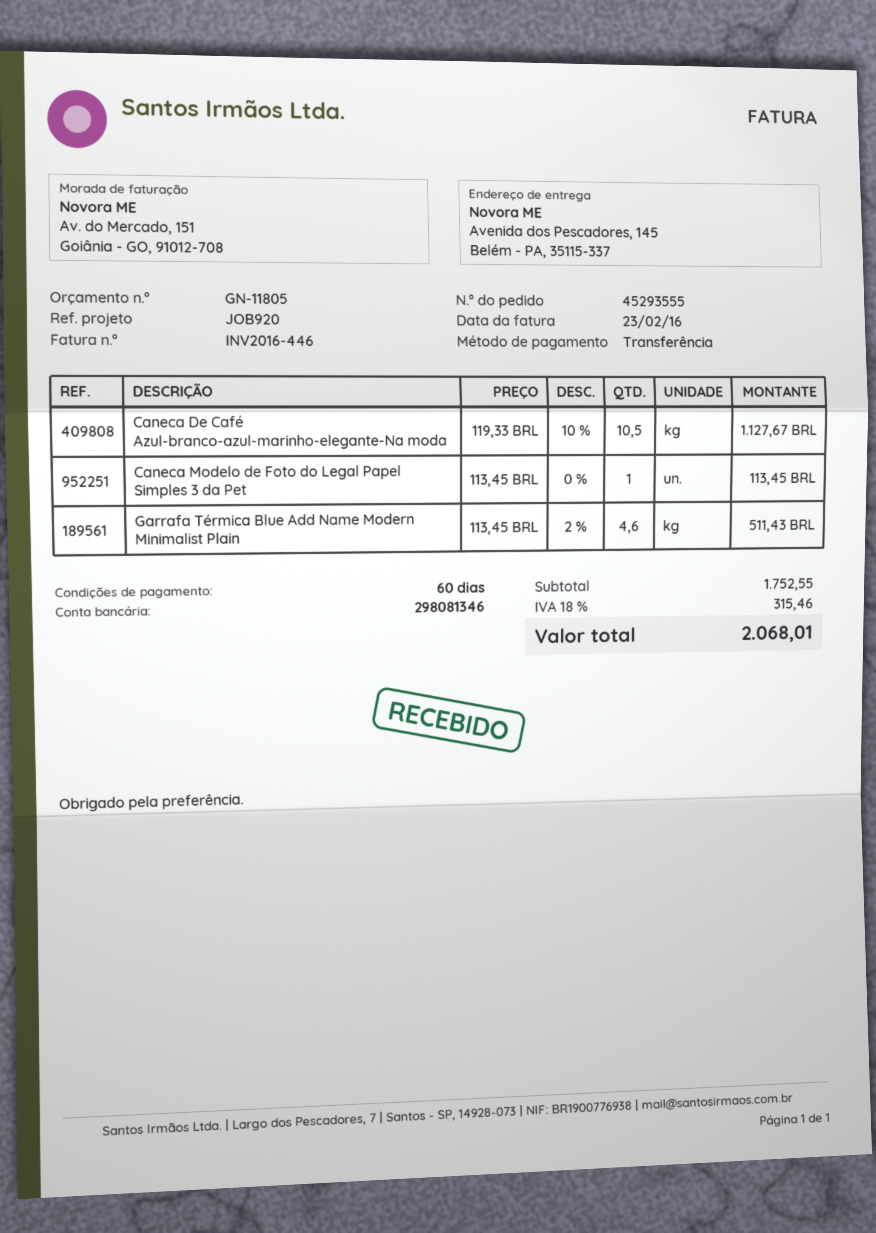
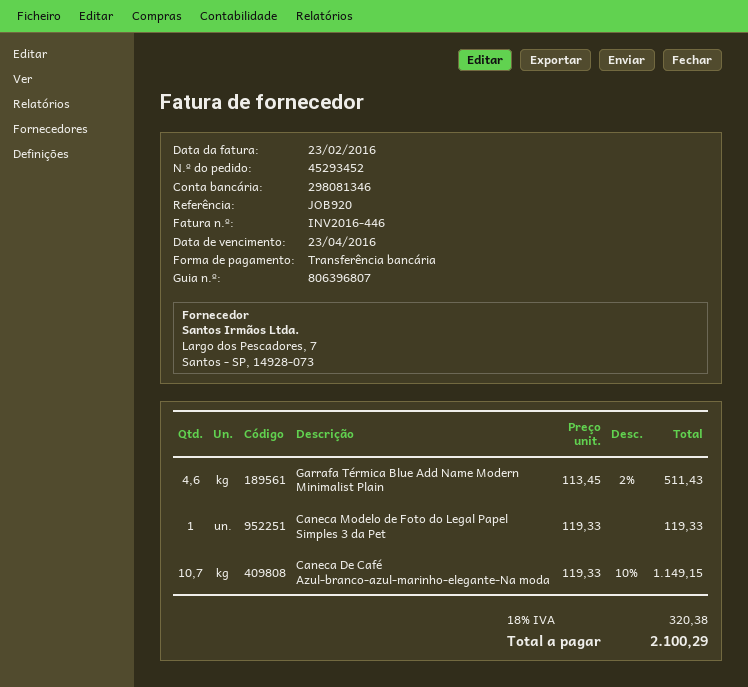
order number: 45293555 -> 45293452
Caneca De Café Azul-branco-azul-marinho-elegante-Na moda: 10.5 x 119.33 - 10% = 1127.67 -> 10.7 x 119.33 - 10% = 1149.15
Caneca Modelo de Foto do Legal Papel Simples 3 da Pet: 1 x 113.45 = 113.45 -> 1 x 119.33 = 119.33
tax: 18% = 315.46 -> 18% = 320.38
total: 2068.01 -> 2100.29

